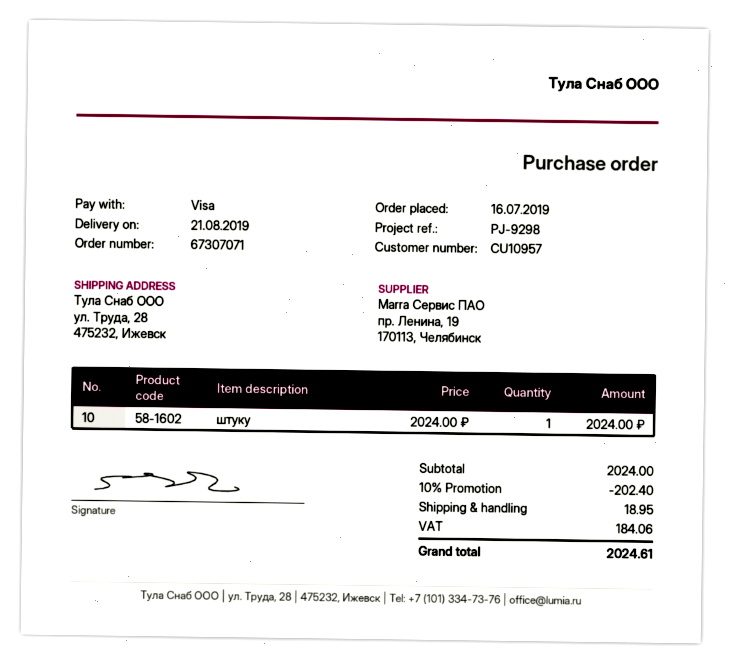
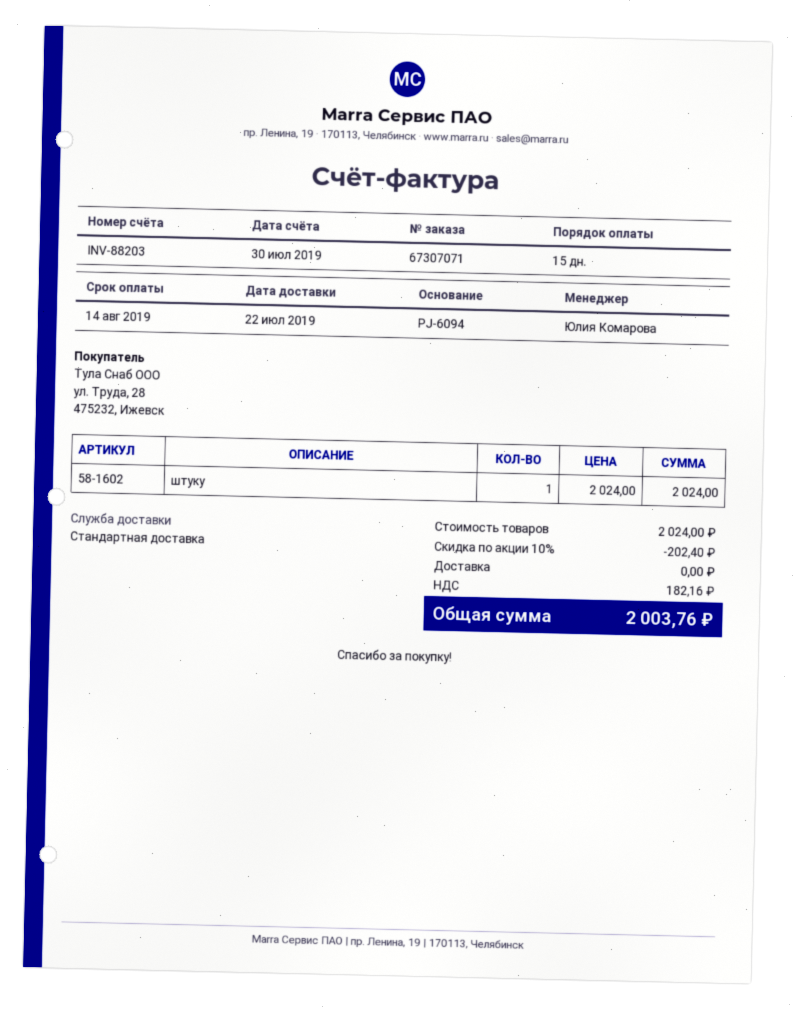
delivery date: 2019-08-21 -> 2019-07-22
reference: PJ-9298 -> PJ-6094
shipping: 18.95 -> 0.00
tax: 184.06 -> 182.16
total: 2024.61 -> 2003.76

